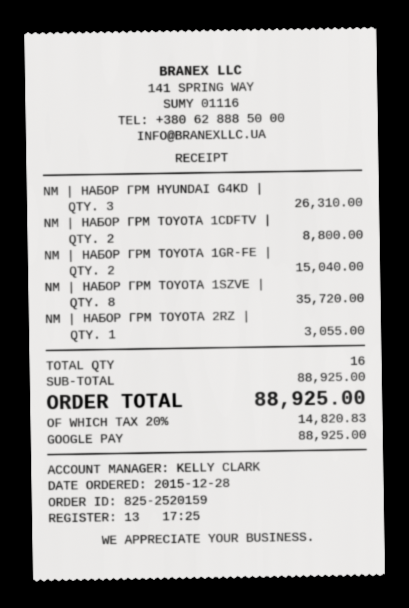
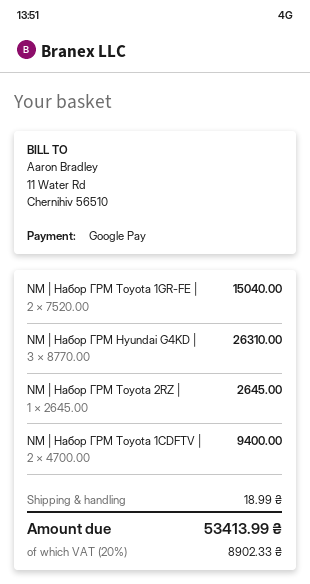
NM | НАБОР ГРМ TOYOTA 1CDFTV |: 2 for 8800.00 -> 2 for 9400.00
NM | НАБОР ГРМ TOYOTA 1SZVE |: 8 for 35720.00 -> none
NM | НАБОР ГРМ TOYOTA 2RZ |: 1 for 3055.00 -> 1 for 2645.00
shipping: none -> 18.99
tax: 20% = 14820.83 -> 20% = 8902.33
total: 88925.00 -> 53413.99

